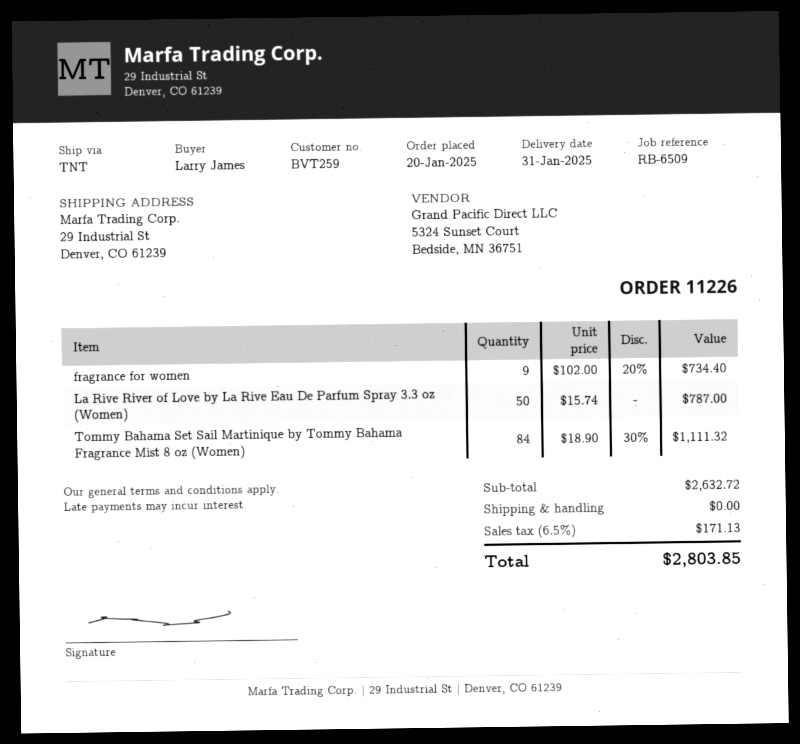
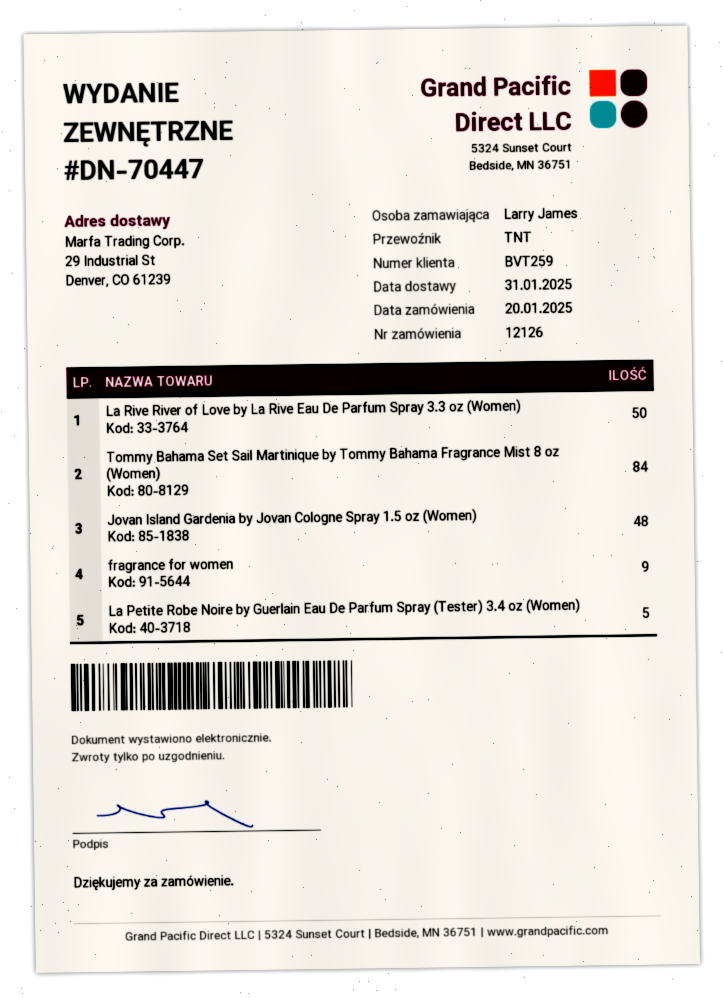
order number: 11226 -> 12126
Jovan Island Gardenia by Jovan Cologne Spray 1.5 oz (Women): none -> 48
La Petite Robe Noire by Guerlain Eau De Parfum Spray (Tester) 3.4 oz (Women): none -> 5

